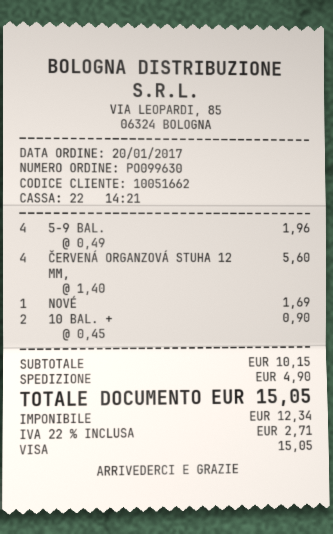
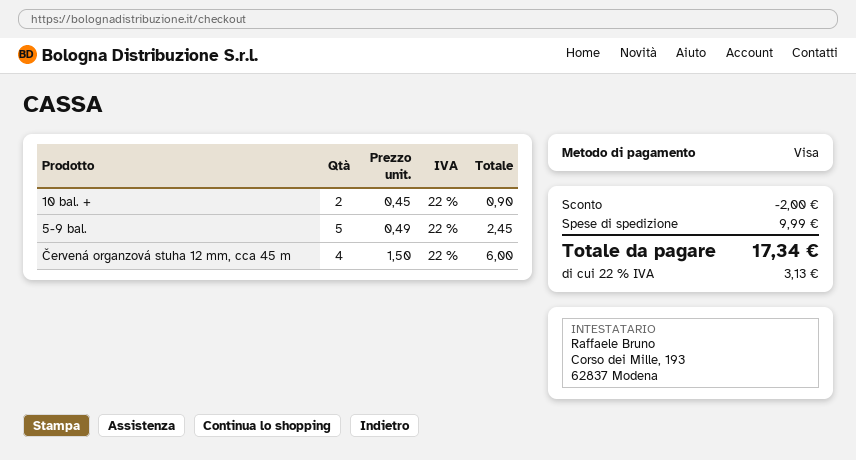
5-9 BAL.: 4 x 0.49 = 1.96 -> 5 x 0.49 = 2.45
ČERVENÁ ORGANZOVÁ STUHA 12 MM,: 4 x 1.40 = 5.60 -> 4 x 1.50 = 6.00
NOVÉ: 1 x 1.69 = 1.69 -> none
discount: none -> 2.00
shipping: 4.90 -> 9.99
tax: 22% = 2.71 -> 22% = 3.13
total: 15.05 -> 17.34

